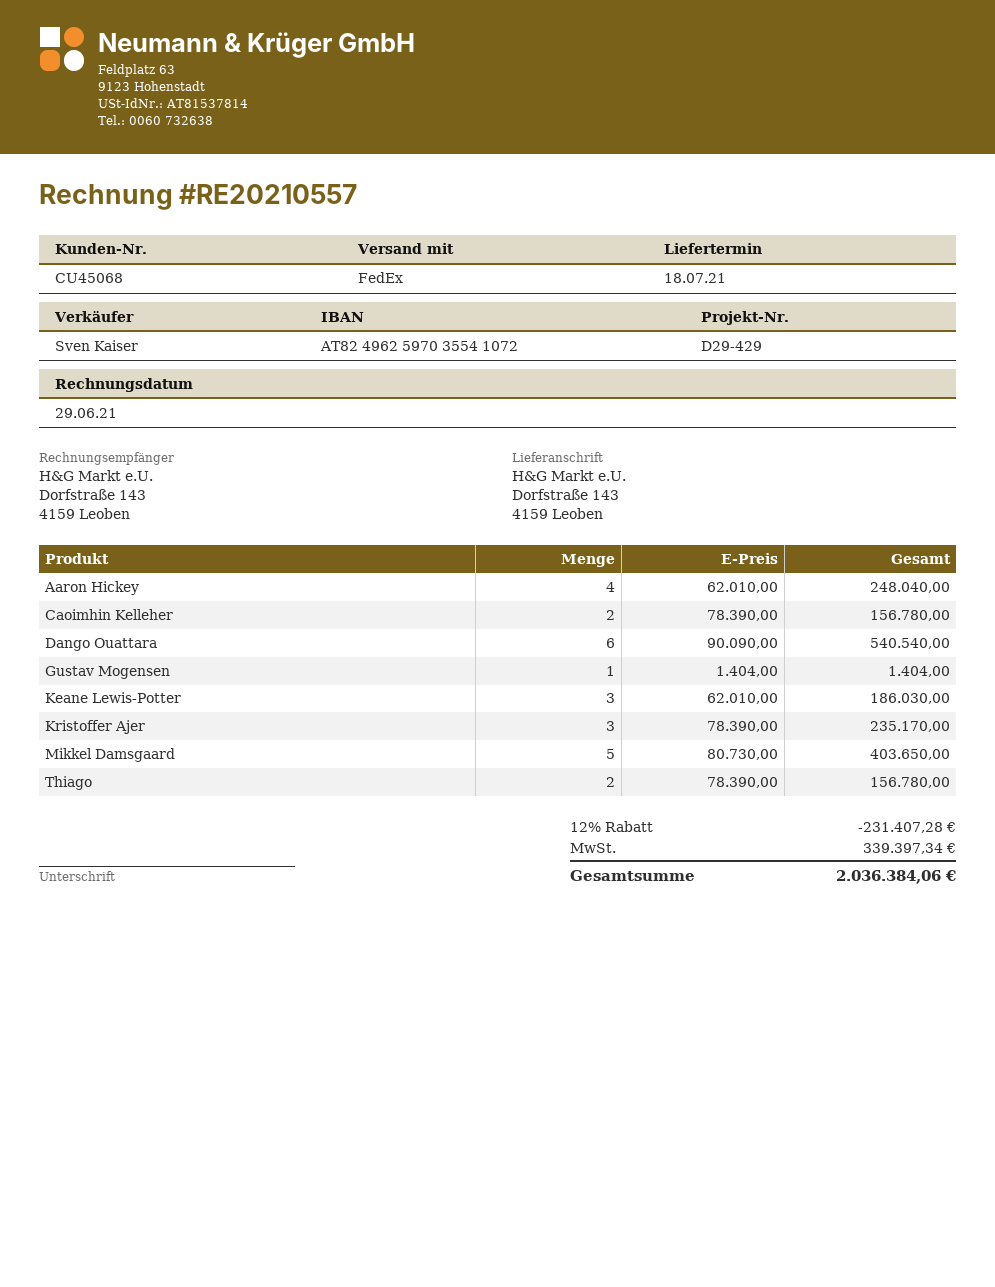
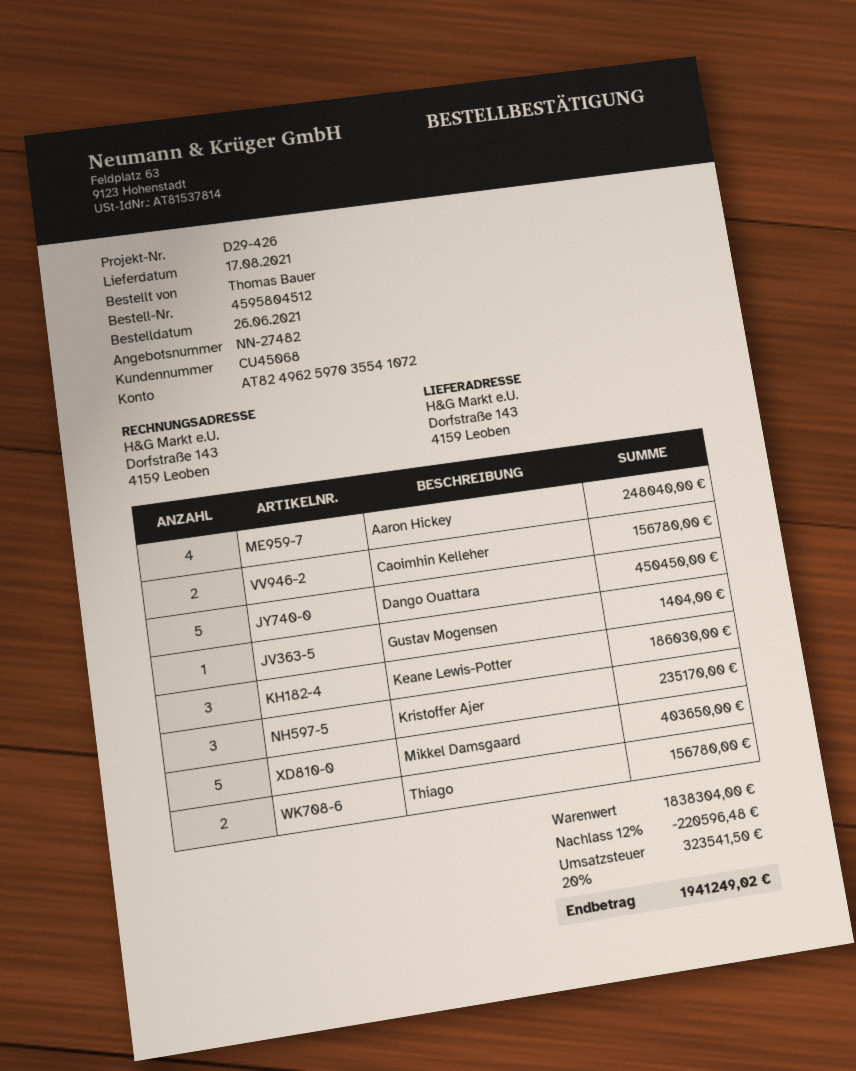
delivery date: 2021-07-18 -> 2021-08-17
reference: D29-429 -> D29-426
Dango Ouattara: 6 for 540540.00 -> 5 for 450450.00
discount: 12% = 231407.28 -> 12% = 220596.48
tax: 339397.34 -> 323541.50
total: 2036384.06 -> 1941249.02

